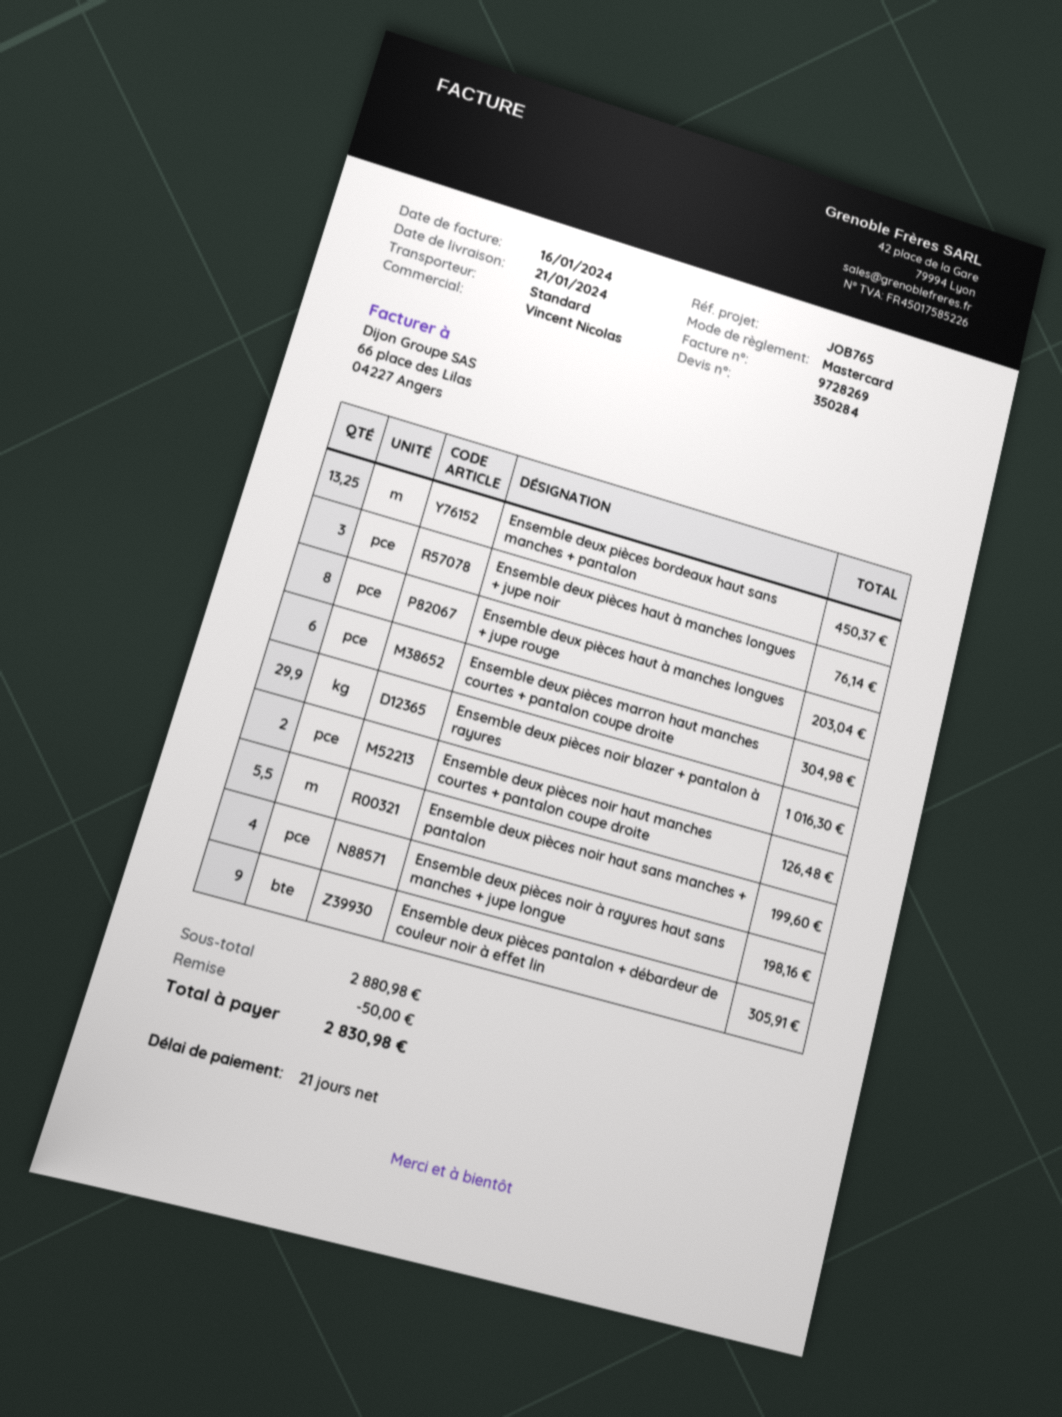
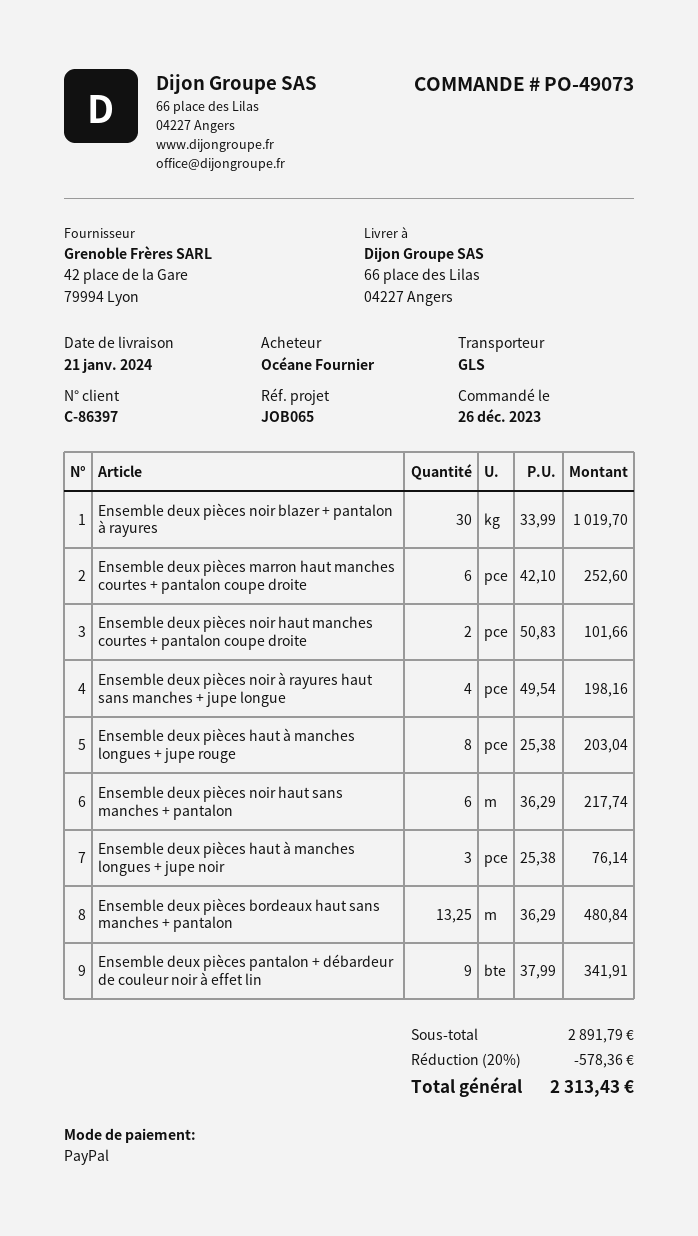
reference: JOB765 -> JOB065
payment method: Mastercard -> PayPal
shipping method: standard -> GLS
Ensemble deux pièces bordeaux haut sans manches + pantalon: 13.25 for 450.37 -> 13.25 for 480.84
Ensemble deux pièces marron haut manches courtes + pantalon coupe droite: 6 for 304.98 -> 6 for 252.60
Ensemble deux pièces noir blazer + pantalon à rayures: 29.9 for 1016.30 -> 30 for 1019.70
Ensemble deux pièces noir haut manches courtes + pantalon coupe droite: 2 for 126.48 -> 2 for 101.66
Ensemble deux pièces noir haut sans manches + pantalon: 5.5 for 199.60 -> 6 for 217.74
Ensemble deux pièces pantalon + débardeur de couleur noir à effet lin: 9 for 305.91 -> 9 for 341.91
subtotal: 2880.98 -> 2891.79
discount: 50.00 -> 578.36
total: 2830.98 -> 2313.43

